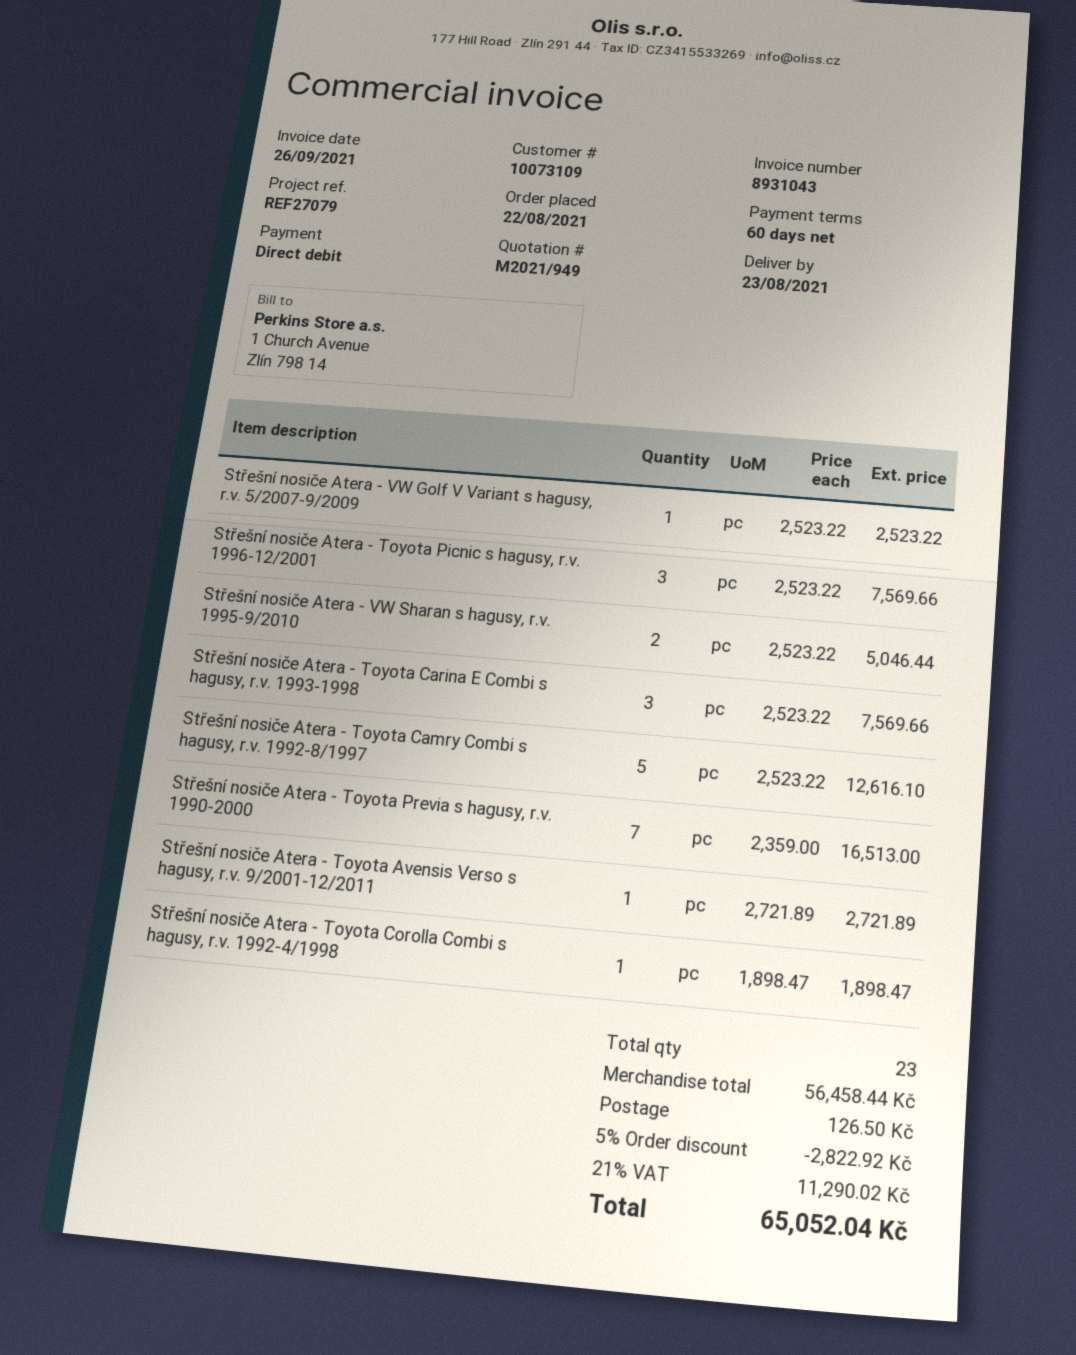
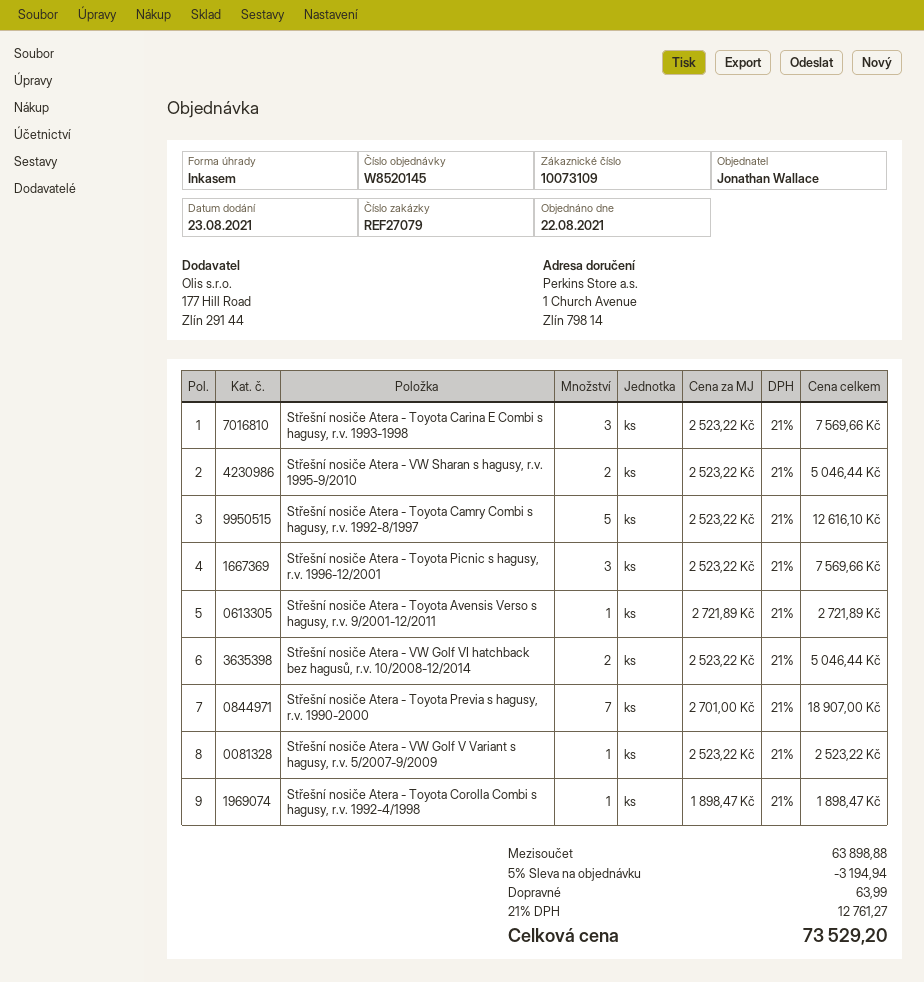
Střešní nosiče Atera - Toyota Previa s hagusy, r.v. 1990-2000: 7 x 2359.00 = 16513.00 -> 7 x 2701.00 = 18907.00
Střešní nosiče Atera - VW Golf VI hatchback bez hagusů, r.v. 10/2008-12/2014: none -> 2 x 2523.22 = 5046.44
subtotal: 56458.44 -> 63898.88
discount: 5% = 2822.92 -> 5% = 3194.94
shipping: 126.50 -> 63.99
tax: 21% = 11290.02 -> 21% = 12761.27
total: 65052.04 -> 73529.20

